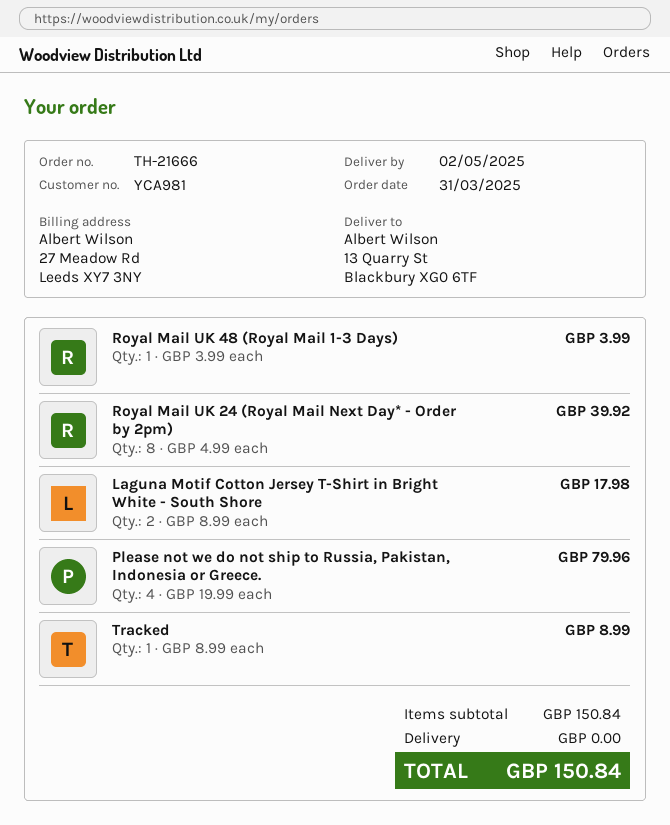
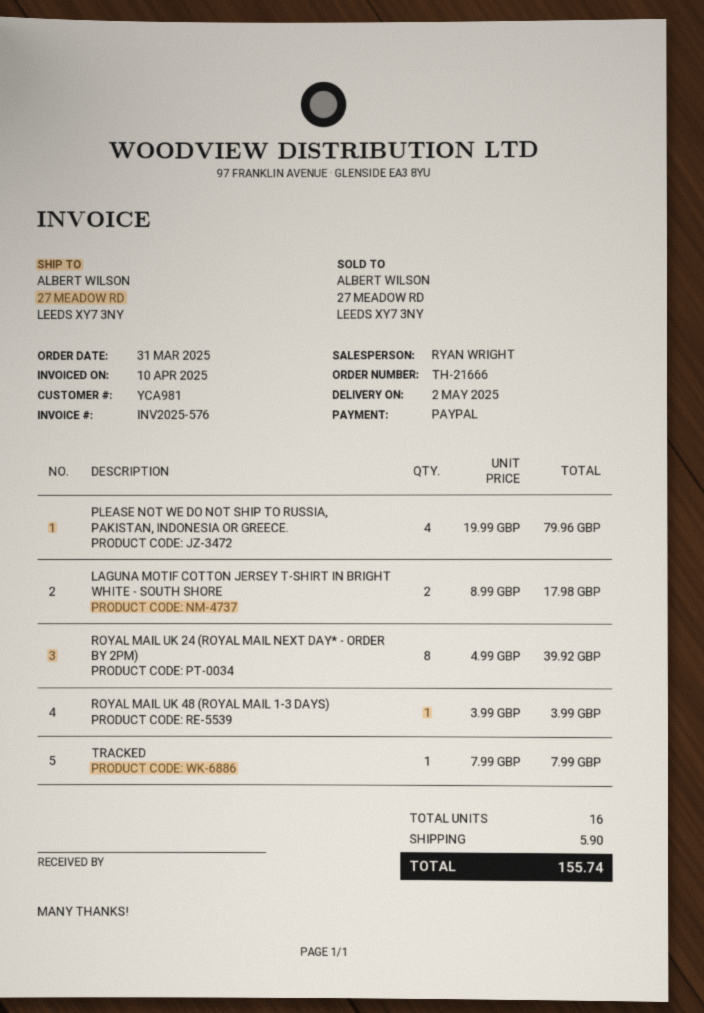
ship to: 13 Quarry St, Blackbury XG0 6TF -> 27 MEADOW RD, LEEDS XY7 3NY
Tracked: 1 x 8.99 = 8.99 -> 1 x 7.99 = 7.99
shipping: 0.00 -> 5.90
total: 150.84 -> 155.74

